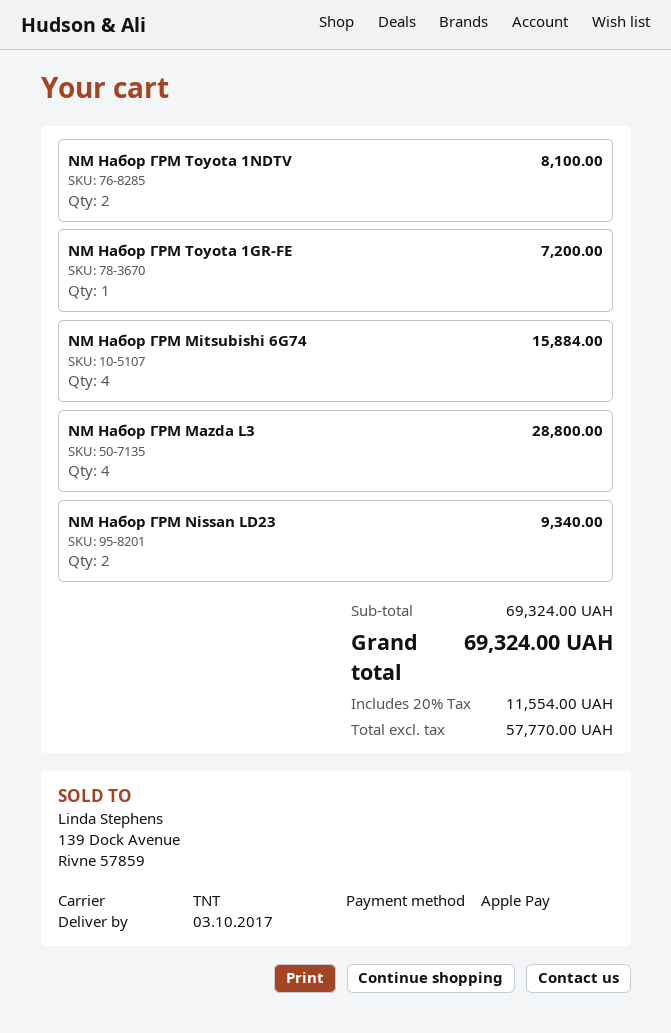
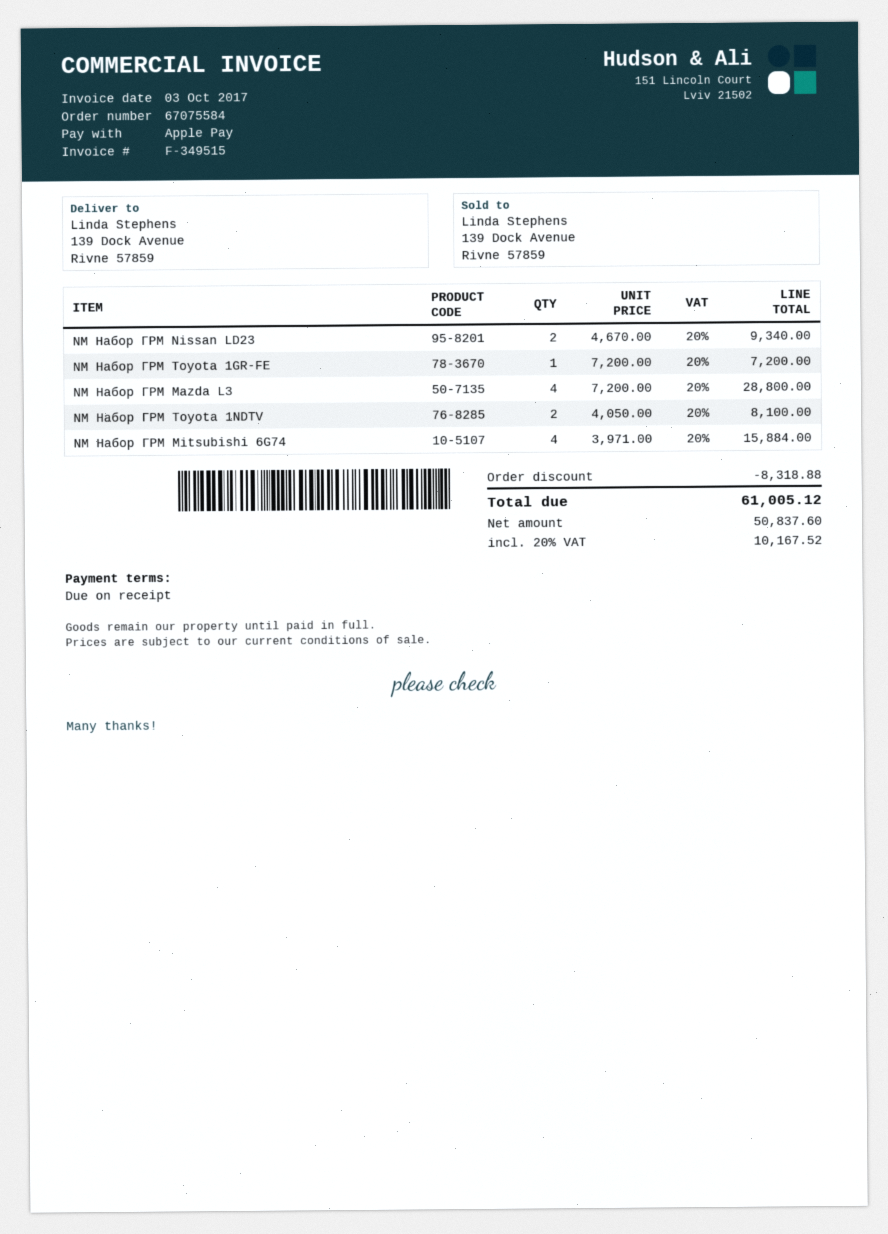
discount: none -> 8318.88
net: 57770.00 -> 50837.60
tax: 20% = 11554.00 -> 20% = 10167.52
total: 69324.00 -> 61005.12

